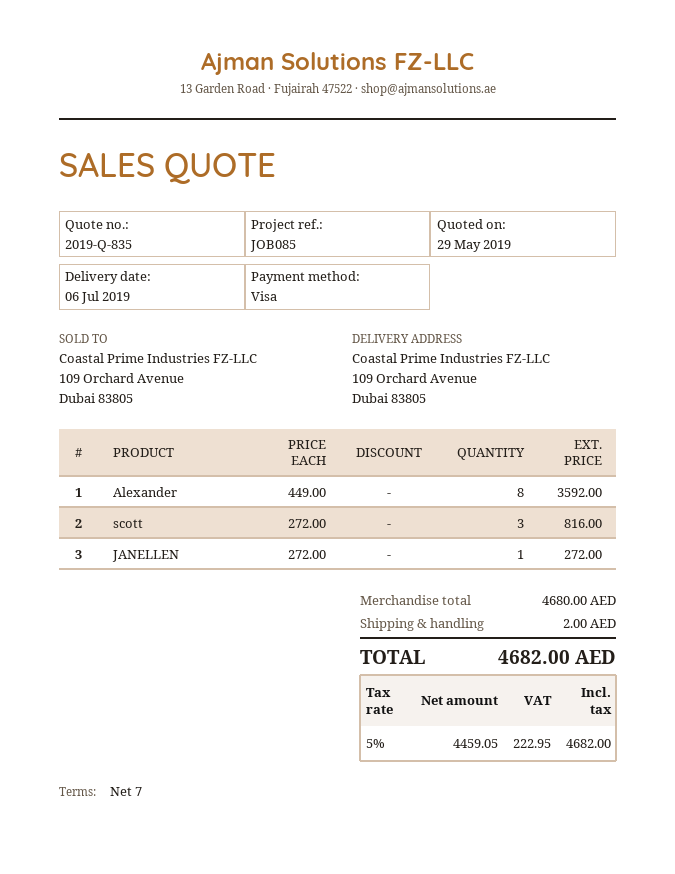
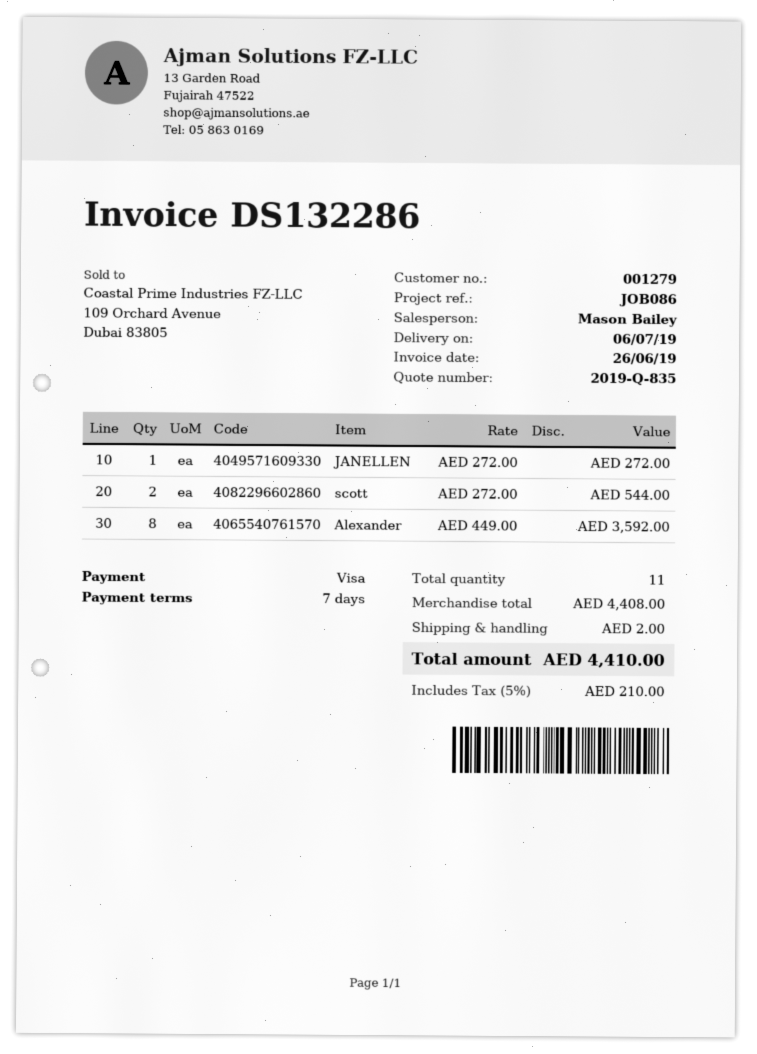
reference: JOB085 -> JOB086
scott: 3 x 272.00 = 816.00 -> 2 x 272.00 = 544.00
subtotal: 4680.00 -> 4408.00
tax: 5% = 222.95 -> 5% = 210.00
total: 4682.00 -> 4410.00

